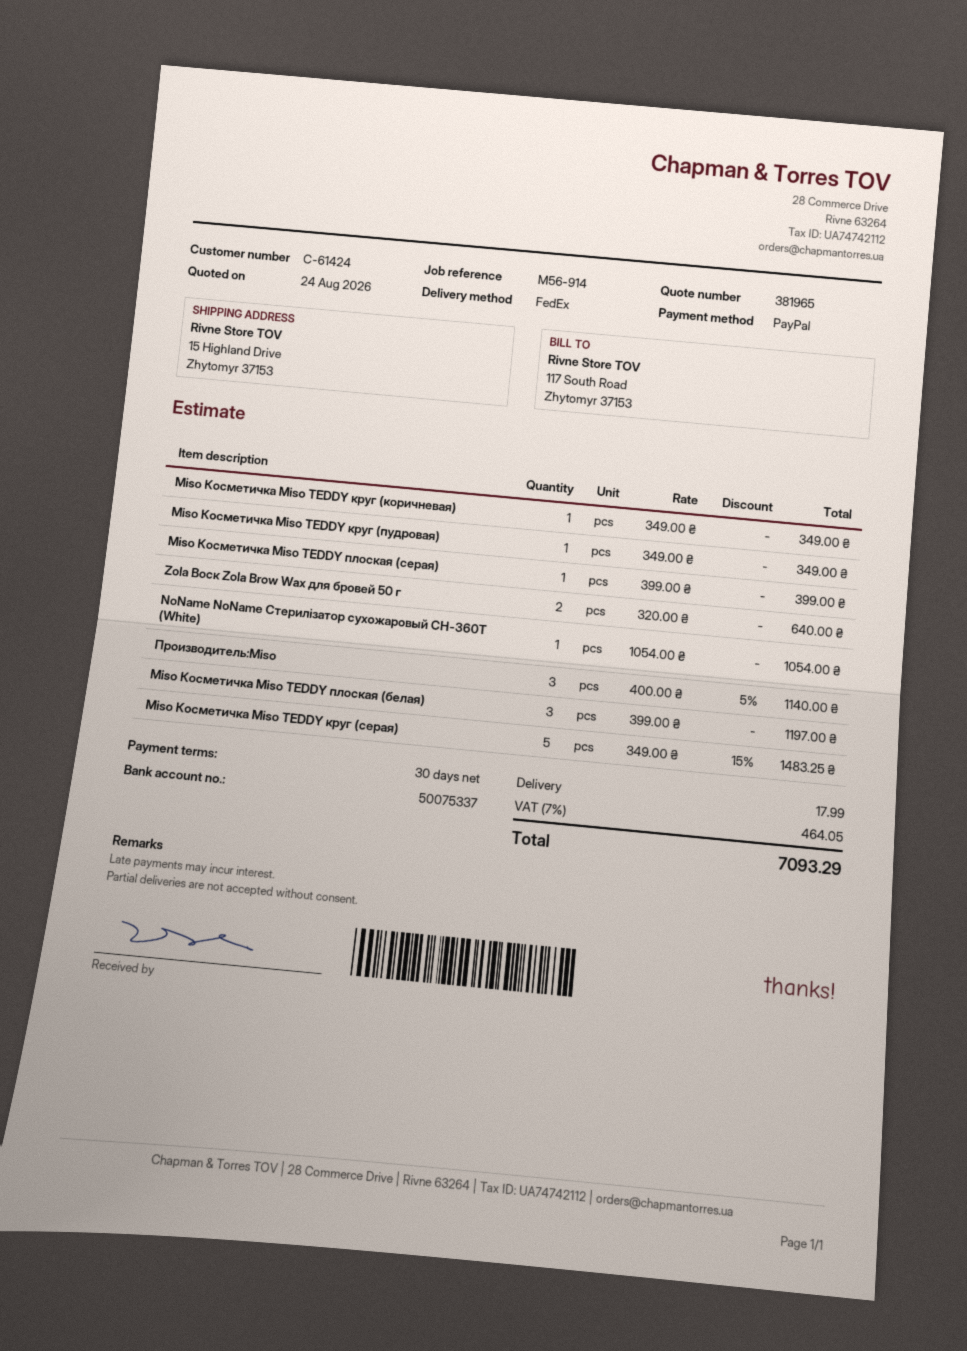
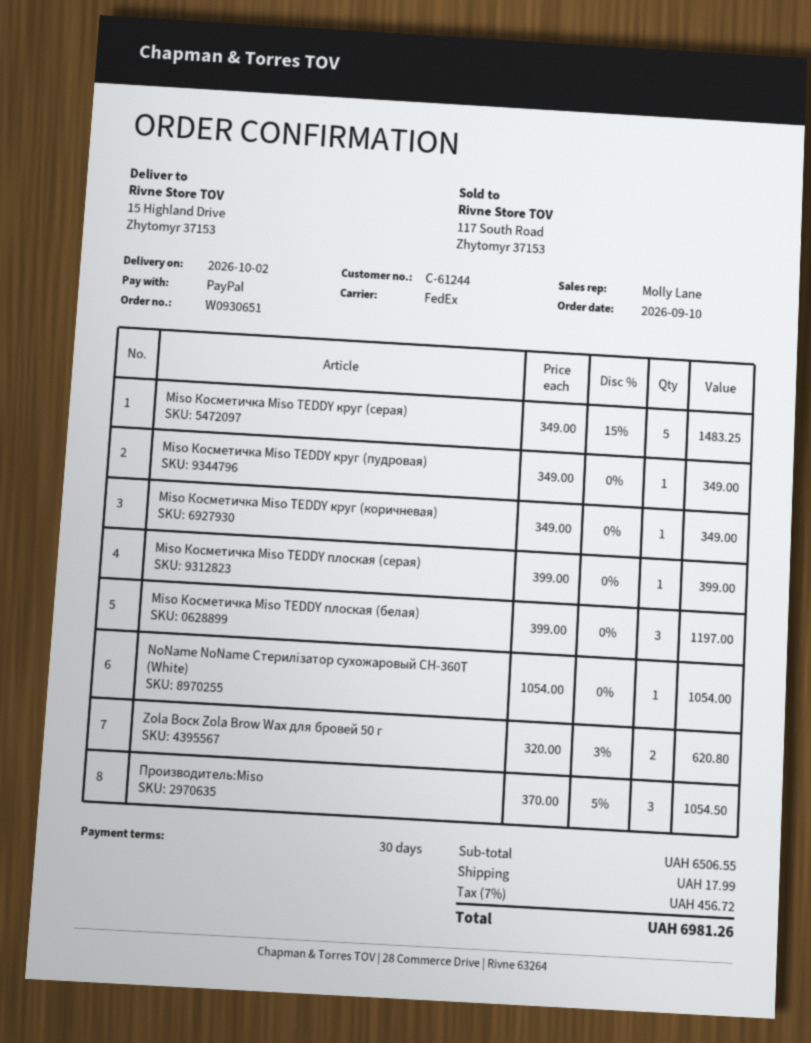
customer number: C-61424 -> C-61244
Zola Воск Zola Brow Wax для бровей 50 г: 2 x 320.00 = 640.00 -> 2 x 320.00 - 3% = 620.80
Производитель:Miso: 3 x 400.00 - 5% = 1140.00 -> 3 x 370.00 - 5% = 1054.50
tax: 7% = 464.05 -> 7% = 456.72
total: 7093.29 -> 6981.26

